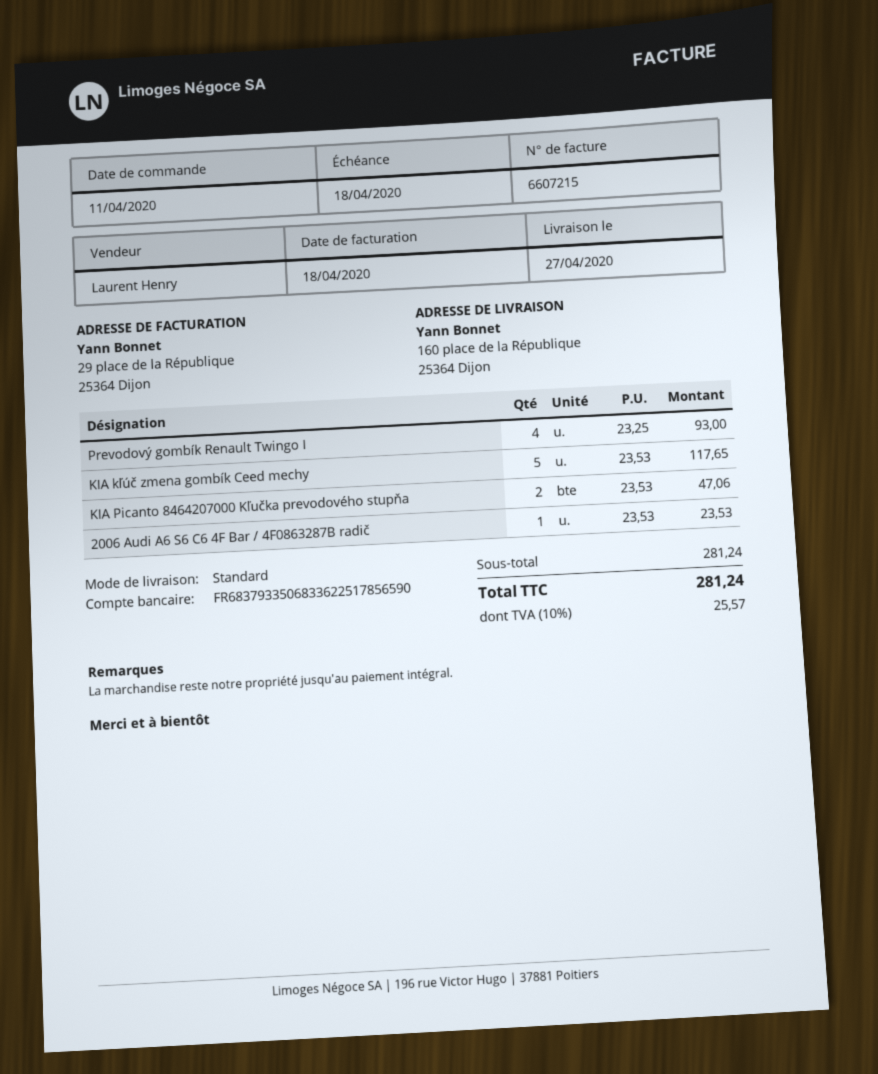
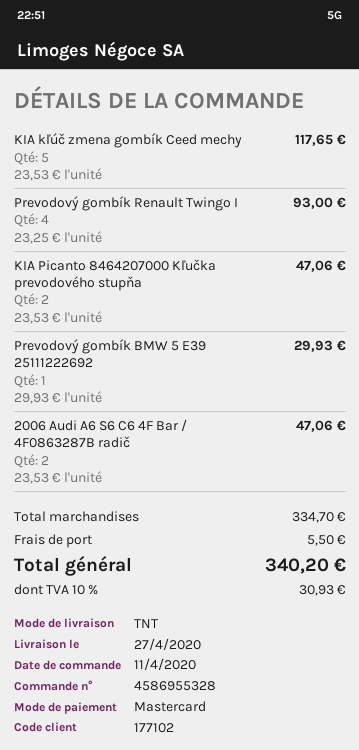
shipping method: standard -> TNT
2006 Audi A6 S6 C6 4F Bar / 4F0863287B radič: 1 x 23.53 = 23.53 -> 2 x 23.53 = 47.06
Prevodový gombík BMW 5 E39 25111222692: none -> 1 x 29.93 = 29.93
subtotal: 281.24 -> 334.70
shipping: none -> 5.50
tax: 10% = 25.57 -> 10% = 30.93
total: 281.24 -> 340.20

